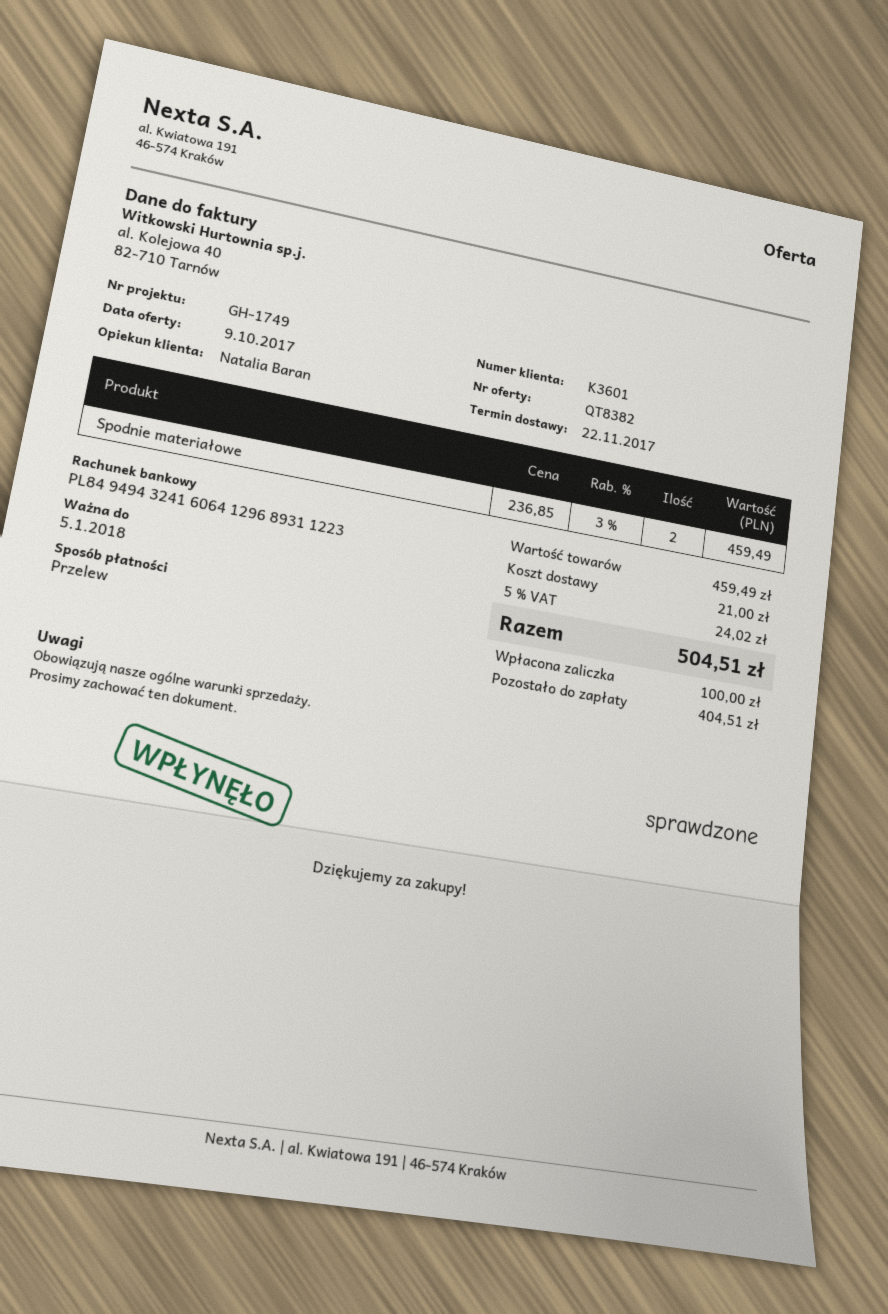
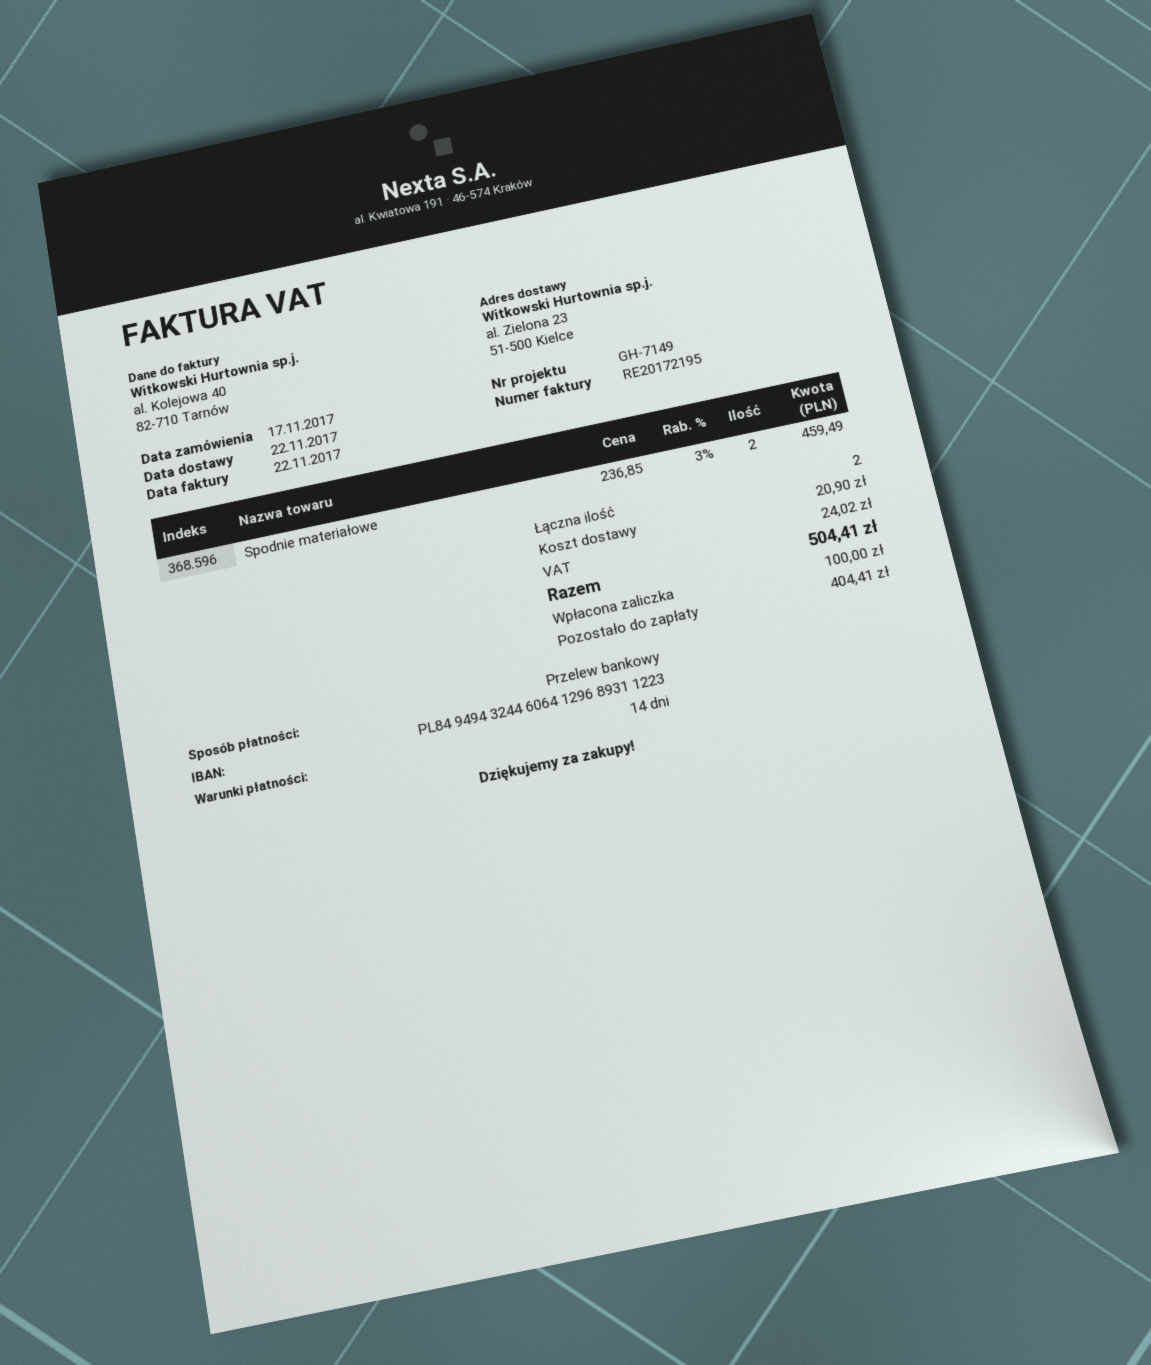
reference: GH-1749 -> GH-7149
bank account: PL84949432416064129689311223 -> PL84949432446064129689311223
shipping: 21.00 -> 20.90
total: 504.51 -> 504.41
balance: 404.51 -> 404.41

